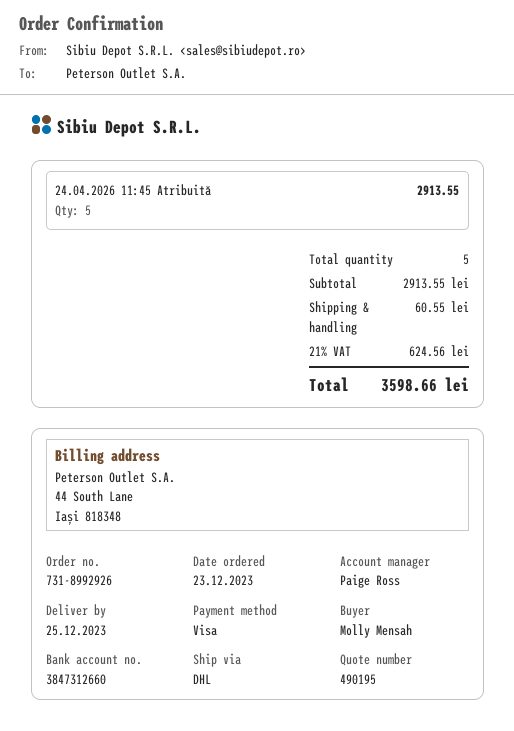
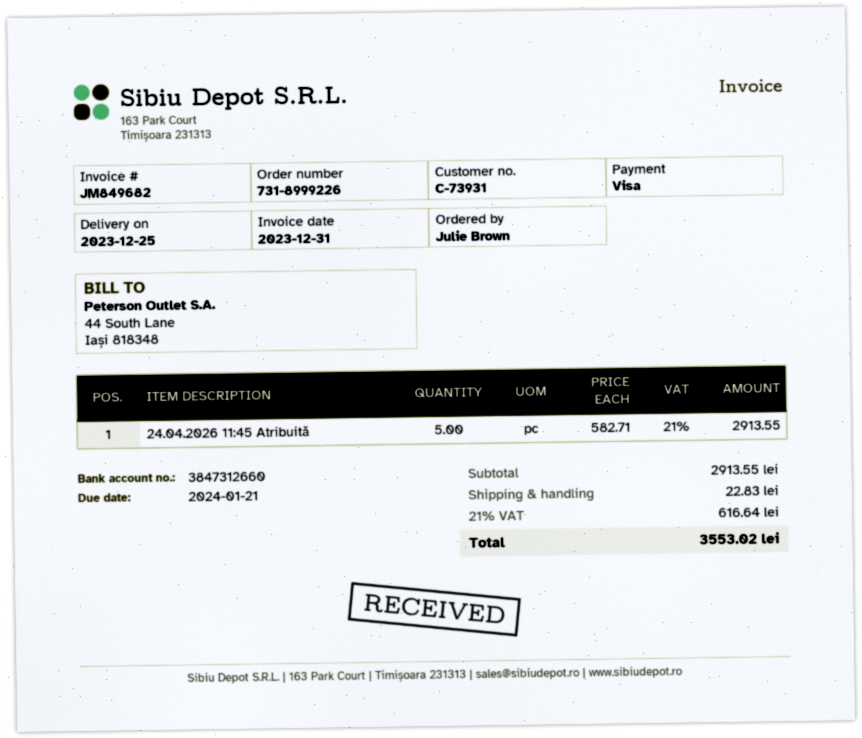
order number: 731-8992926 -> 731-8999226
ordered by: Molly Mensah -> Julie Brown
shipping: 60.55 -> 22.83
tax: 21% = 624.56 -> 21% = 616.64
total: 3598.66 -> 3553.02

